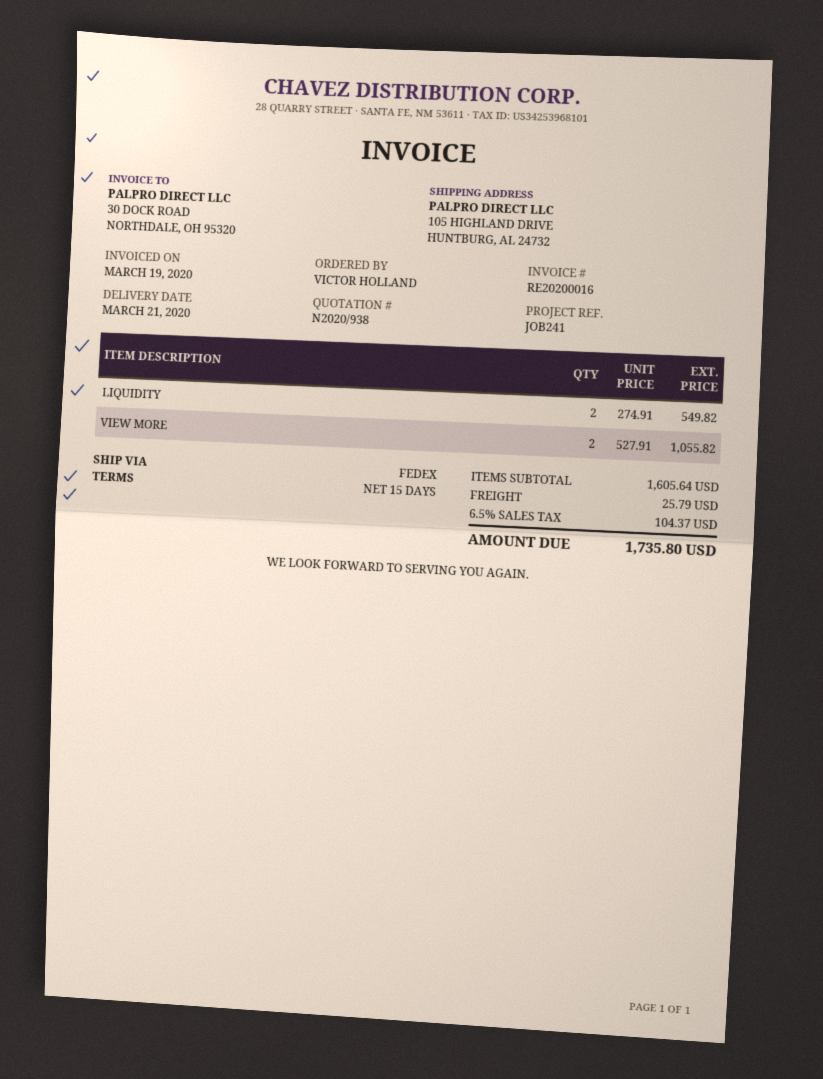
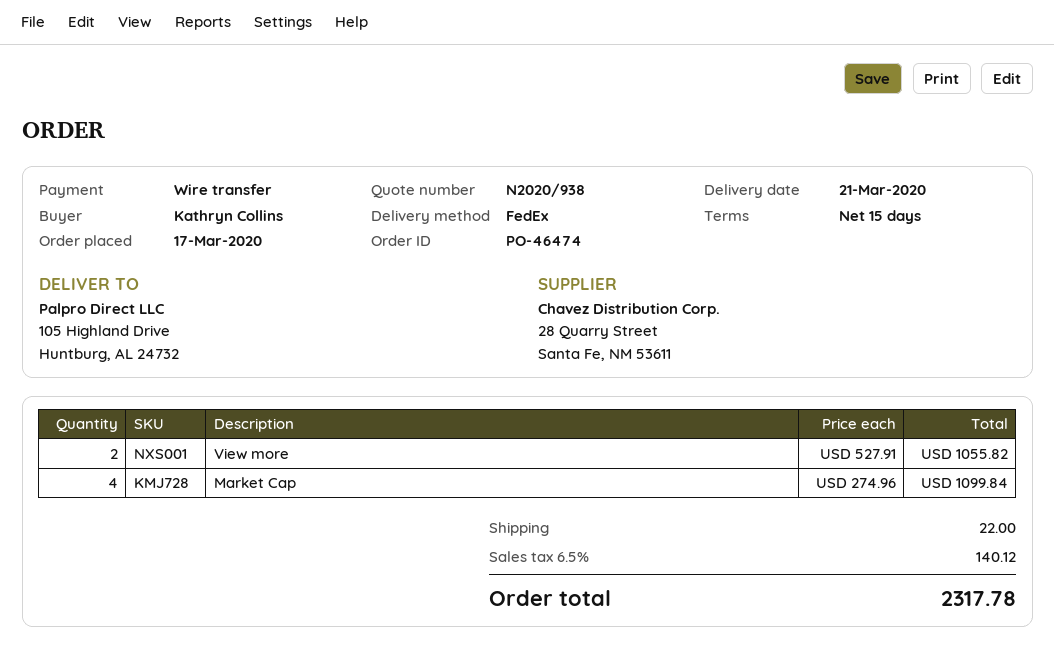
ordered by: VICTOR HOLLAND -> Kathryn Collins
LIQUIDITY: 2 x 274.91 = 549.82 -> none
Market Cap: none -> 4 x 274.96 = 1099.84
shipping: 25.79 -> 22.00
tax: 6.5% = 104.37 -> 6.5% = 140.12
total: 1735.80 -> 2317.78

